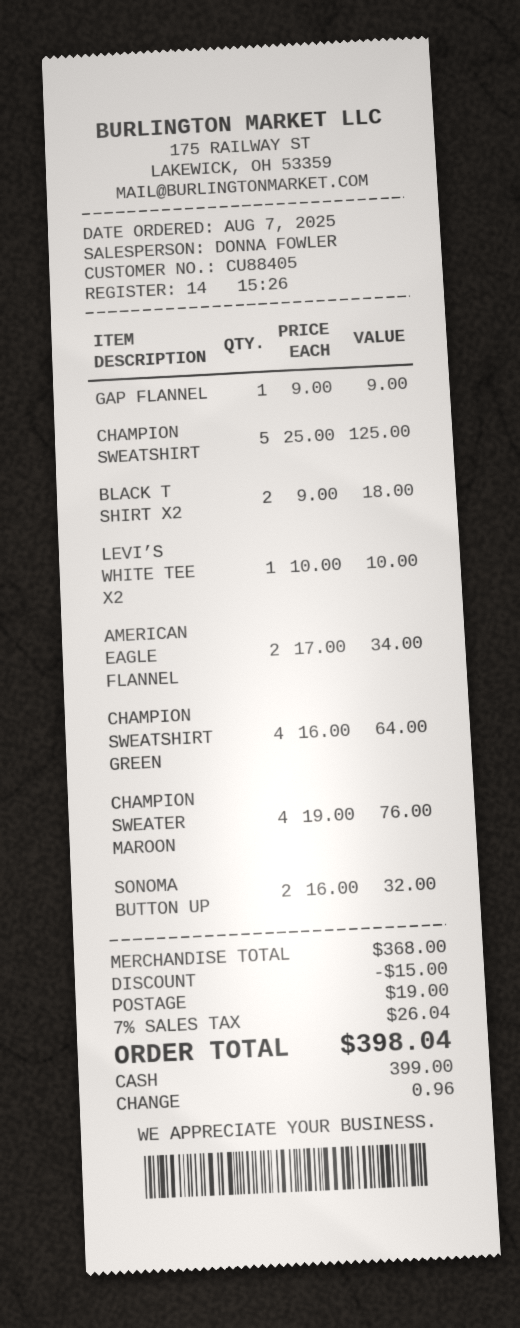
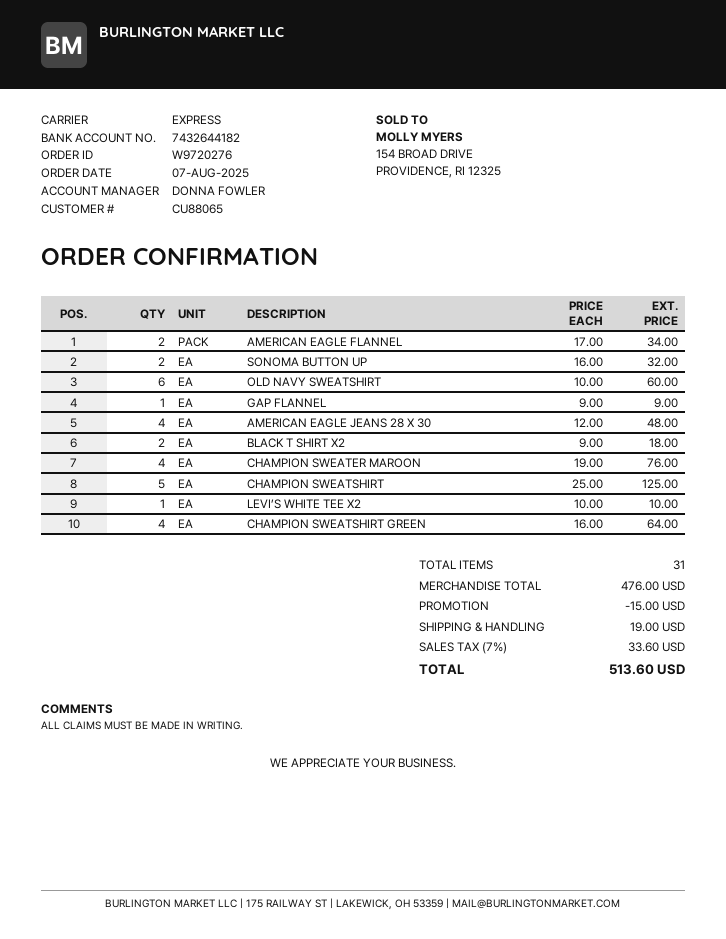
customer number: CU88405 -> CU88065
OLD NAVY SWEATSHIRT: none -> 6 x 10.00 = 60.00
AMERICAN EAGLE JEANS 28 X 30: none -> 4 x 12.00 = 48.00
subtotal: 368.00 -> 476.00
tax: 7% = 26.04 -> 7% = 33.60
total: 398.04 -> 513.60

